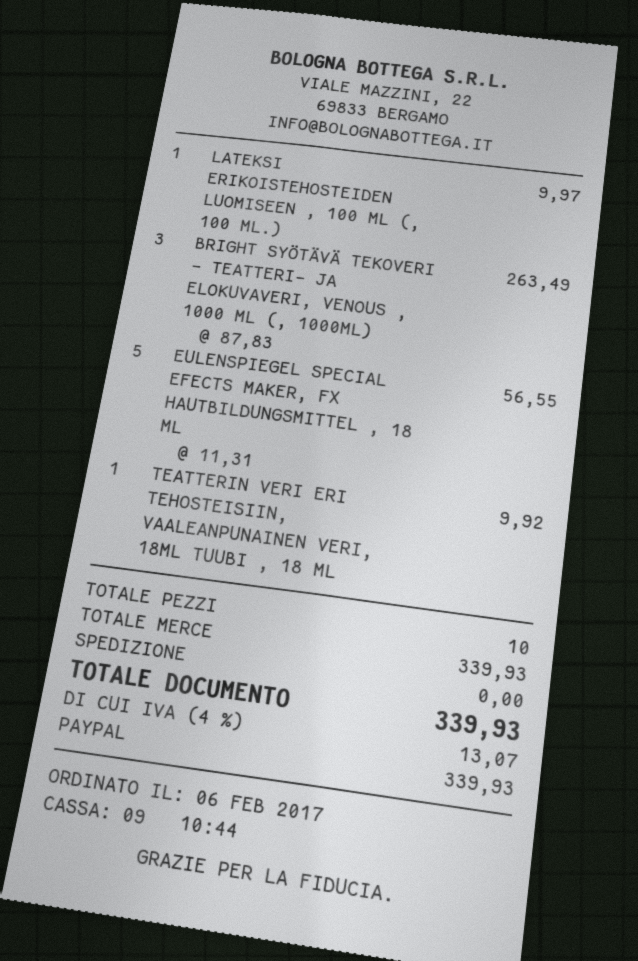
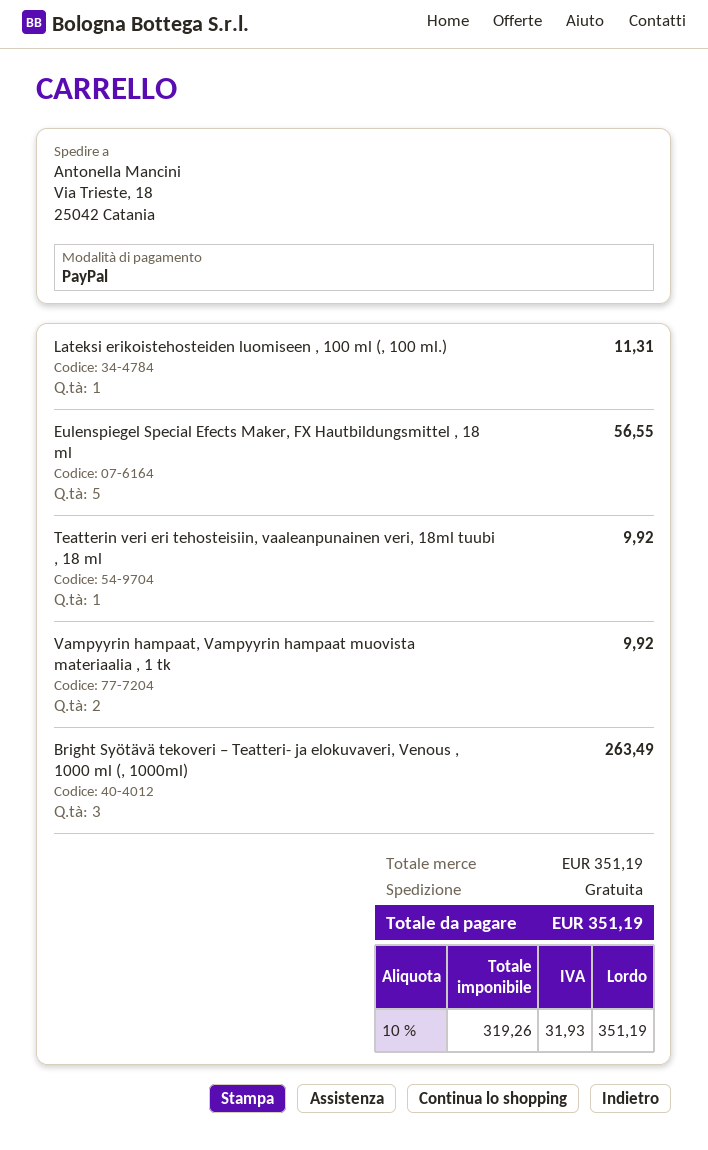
LATEKSI ERIKOISTEHOSTEIDEN LUOMISEEN , 100 ML (, 100 ML.): 1 for 9.97 -> 1 for 11.31
Vampyyrin hampaat, Vampyyrin hampaat muovista materiaalia , 1 tk: none -> 2 for 9.92
subtotal: 339.93 -> 351.19
tax: 4% = 13.07 -> 10% = 31.93
total: 339.93 -> 351.19

